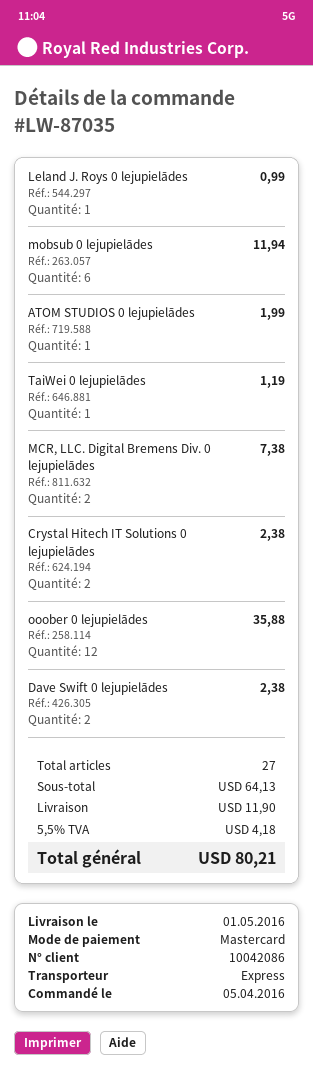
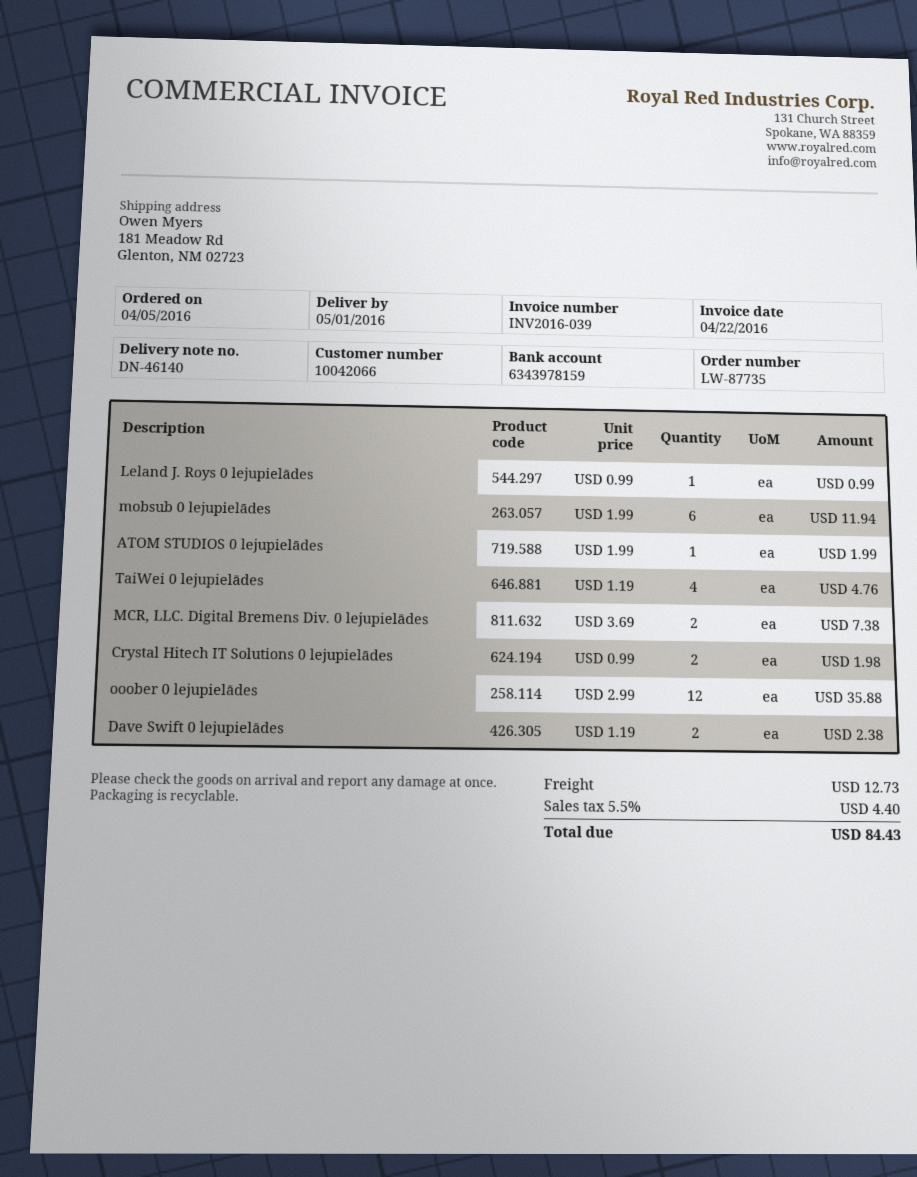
order number: LW-87035 -> LW-87735
customer number: 10042086 -> 10042066
TaiWei 0 lejupielādes: 1 for 1.19 -> 4 for 4.76
Crystal Hitech IT Solutions 0 lejupielādes: 2 for 2.38 -> 2 for 1.98
shipping: 11.90 -> 12.73
tax: 5.5% = 4.18 -> 5.5% = 4.40
total: 80.21 -> 84.43

